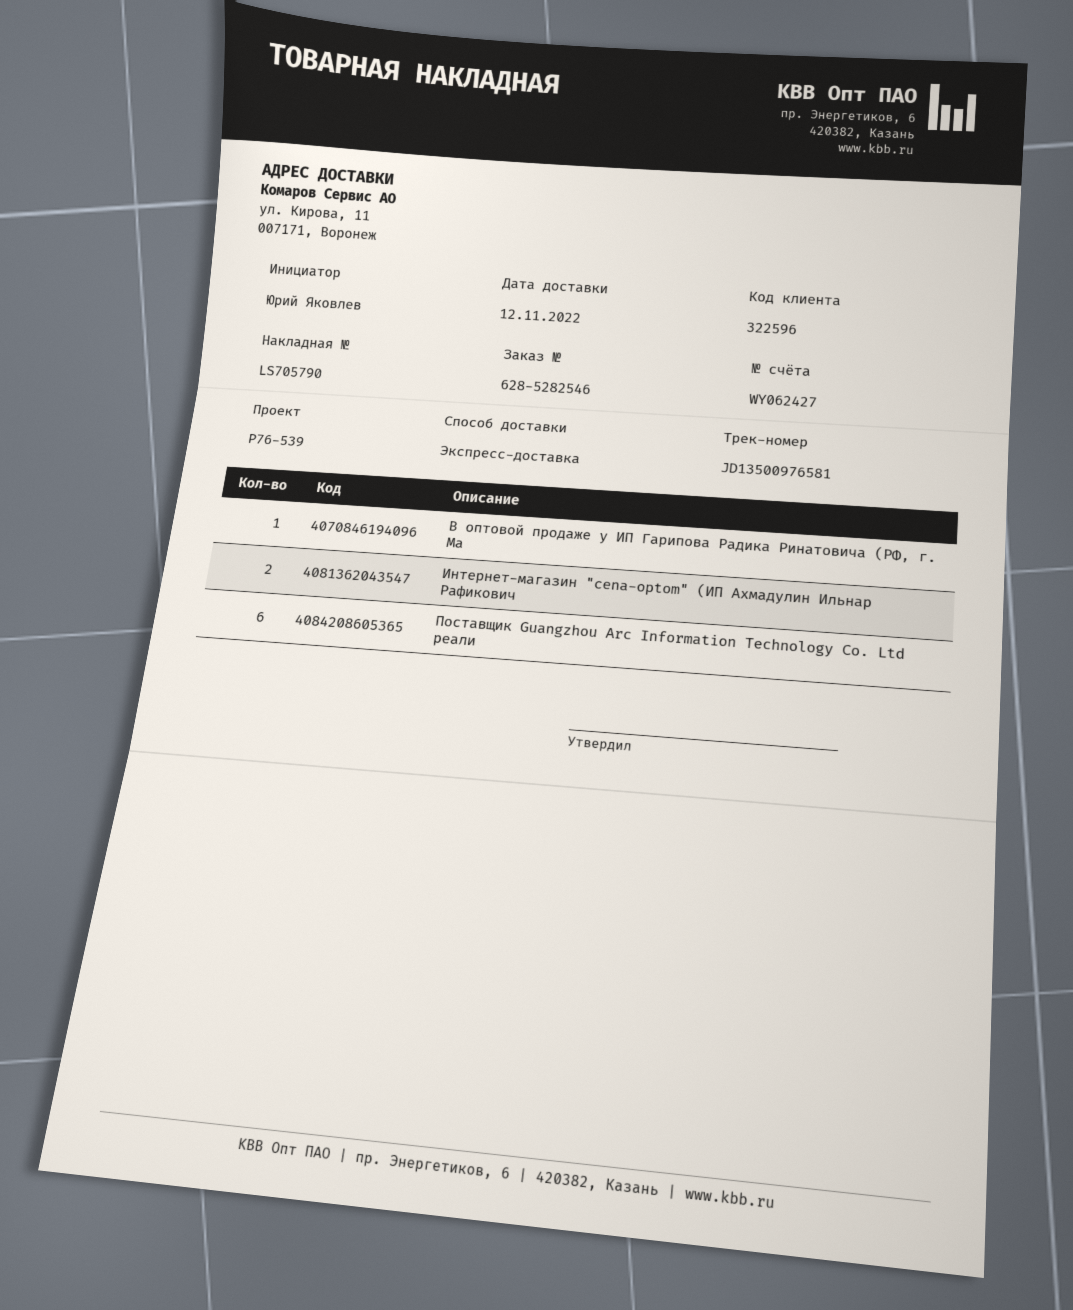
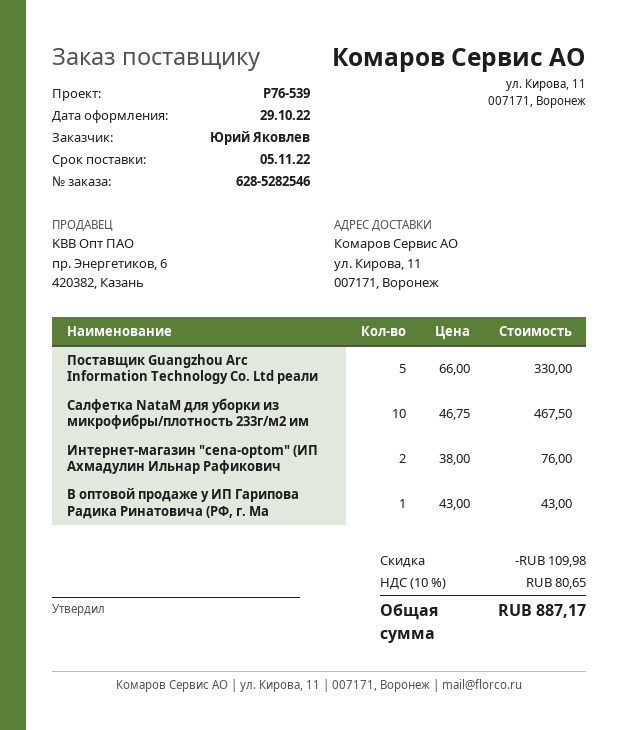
delivery date: 2022-11-12 -> 2022-11-05
Поставщик Guangzhou Arc Information Technology Co. Ltd реали: 6 -> 5
Салфетка NataM для уборки из микрофибры/плотность 233г/м2 им: none -> 10

